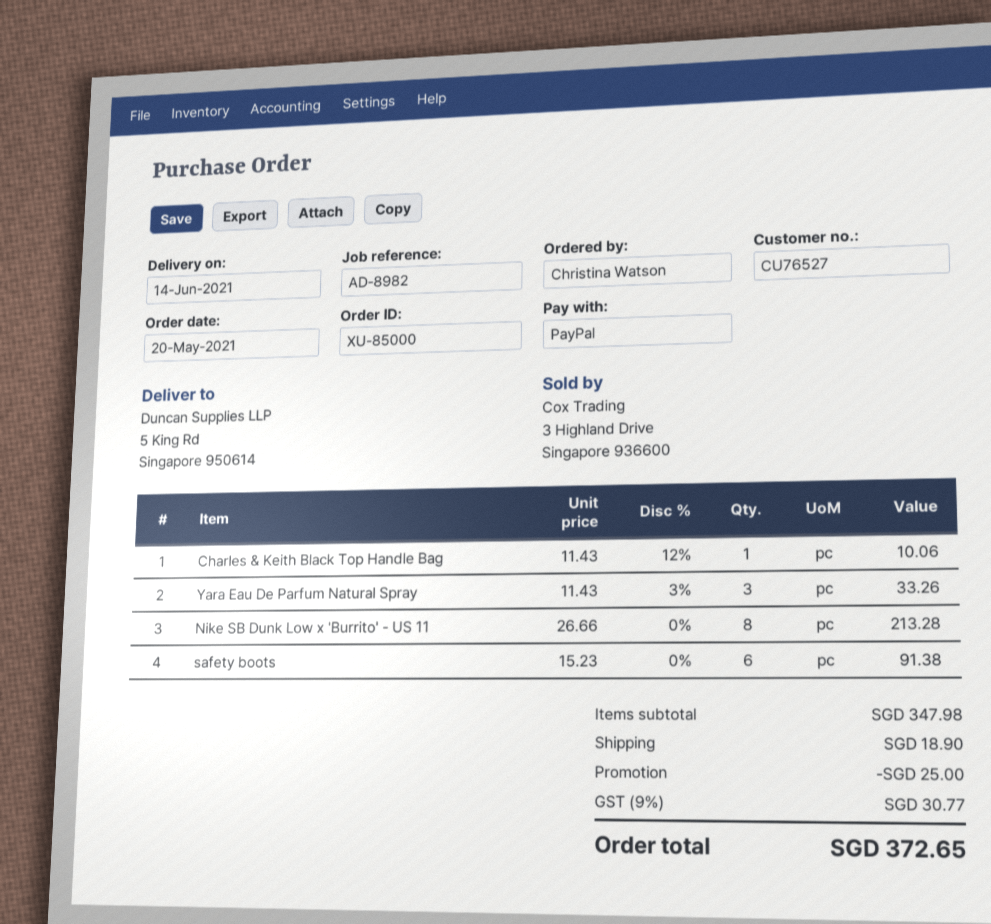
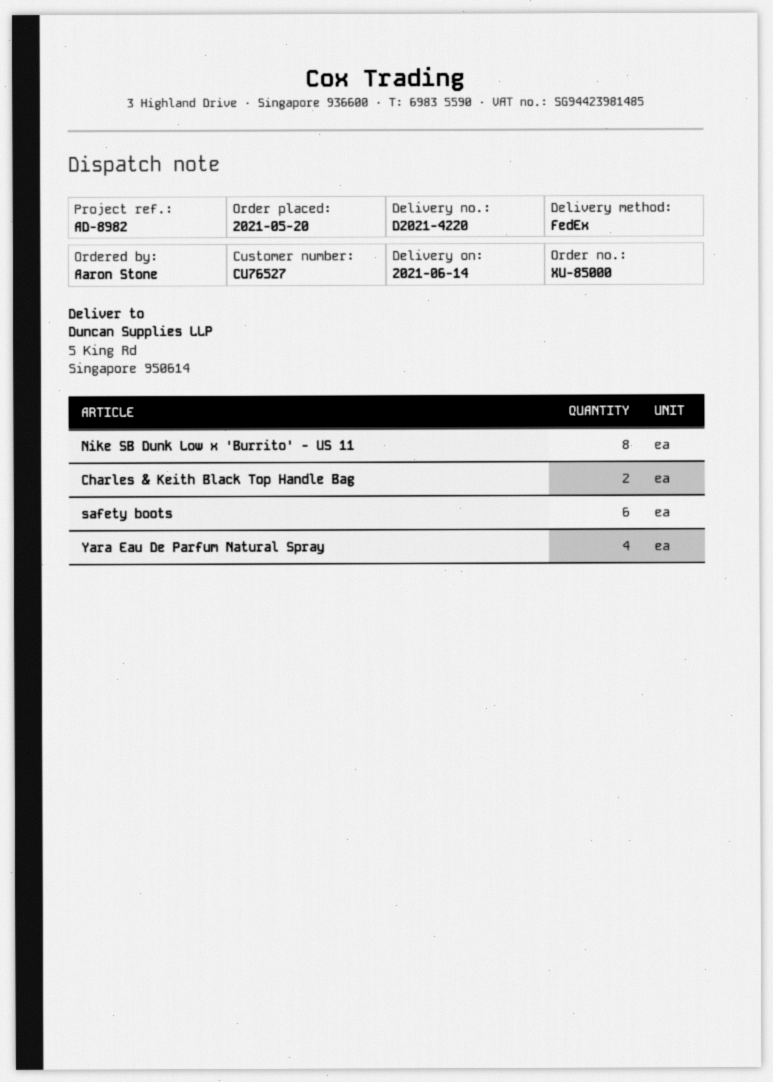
ordered by: Christina Watson -> Aaron Stone
Charles & Keith Black Top Handle Bag: 1 -> 2
Yara Eau De Parfum Natural Spray: 3 -> 4

